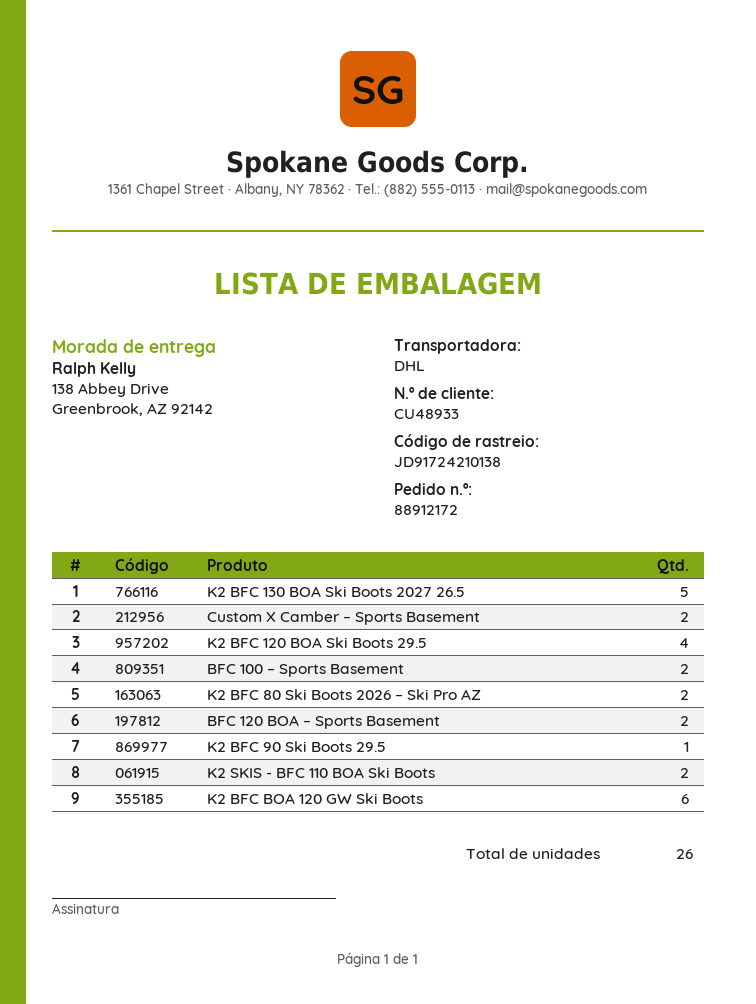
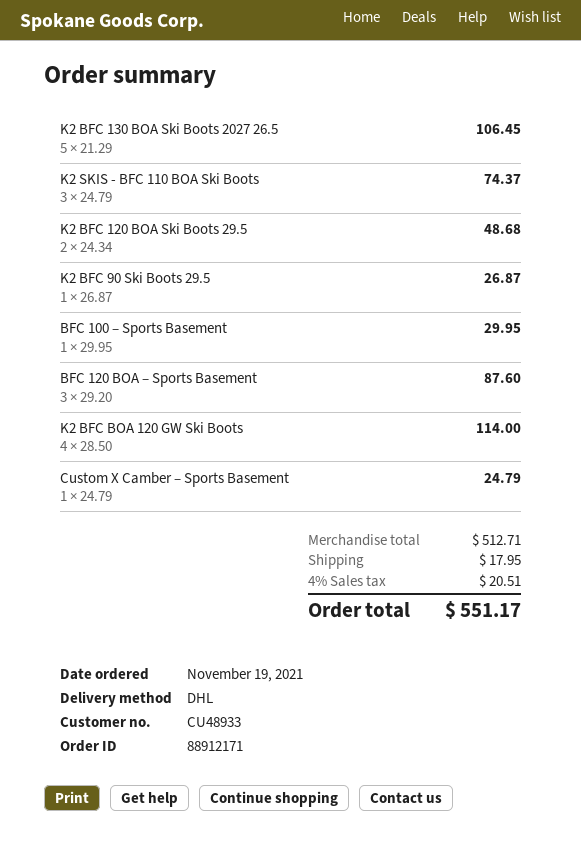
order number: 88912172 -> 88912171
Custom X Camber – Sports Basement: 2 -> 1
K2 BFC 120 BOA Ski Boots 29.5: 4 -> 2
BFC 100 – Sports Basement: 2 -> 1
K2 BFC 80 Ski Boots 2026 – Ski Pro AZ: 2 -> none
BFC 120 BOA – Sports Basement: 2 -> 3
K2 SKIS - BFC 110 BOA Ski Boots: 2 -> 3
K2 BFC BOA 120 GW Ski Boots: 6 -> 4

